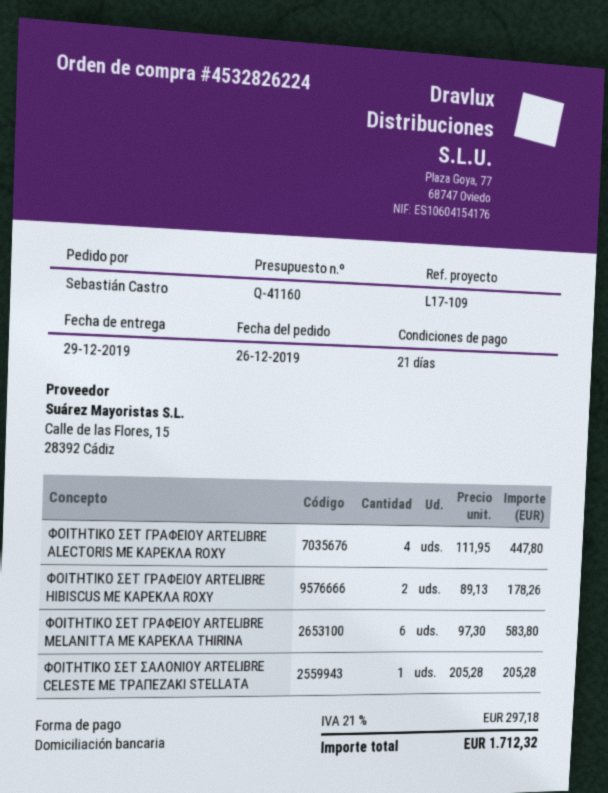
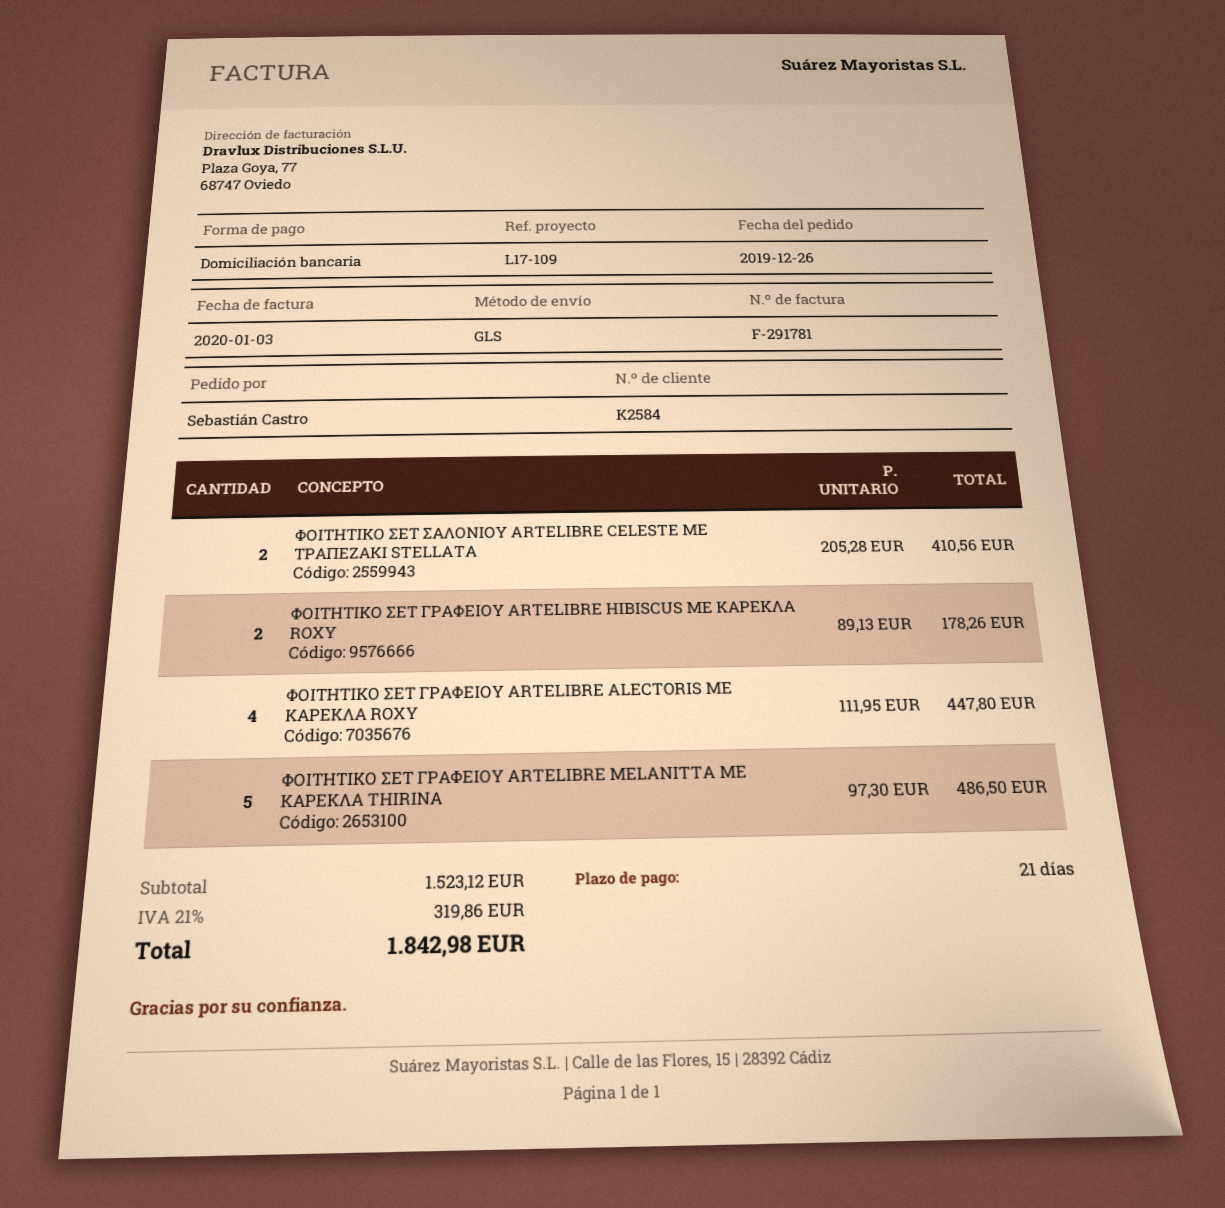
ΦΟΙΤΗΤΙΚΟ ΣΕΤ ΓΡΑΦΕΙΟΥ ARTELIBRE MELANITTA ΜΕ ΚΑΡΕΚΛΑ THIRINA: 6 x 97.30 = 583.80 -> 5 x 97.30 = 486.50
ΦΟΙΤΗΤΙΚΟ ΣΕΤ ΣΑΛΟΝΙΟΥ ARTELIBRE CELESTE ΜΕ ΤΡΑΠΕΖΑΚΙ STELLATA: 1 x 205.28 = 205.28 -> 2 x 205.28 = 410.56
tax: 21% = 297.18 -> 21% = 319.86
total: 1712.32 -> 1842.98

